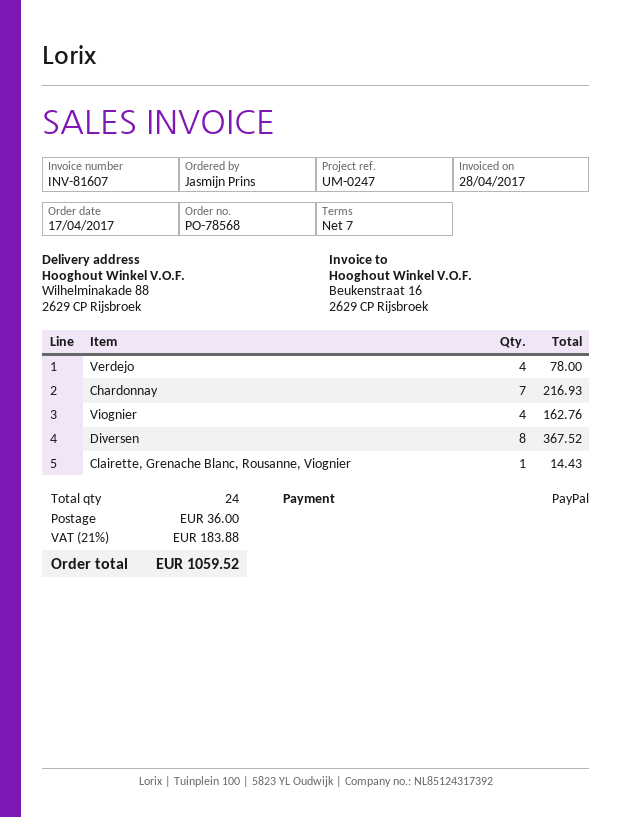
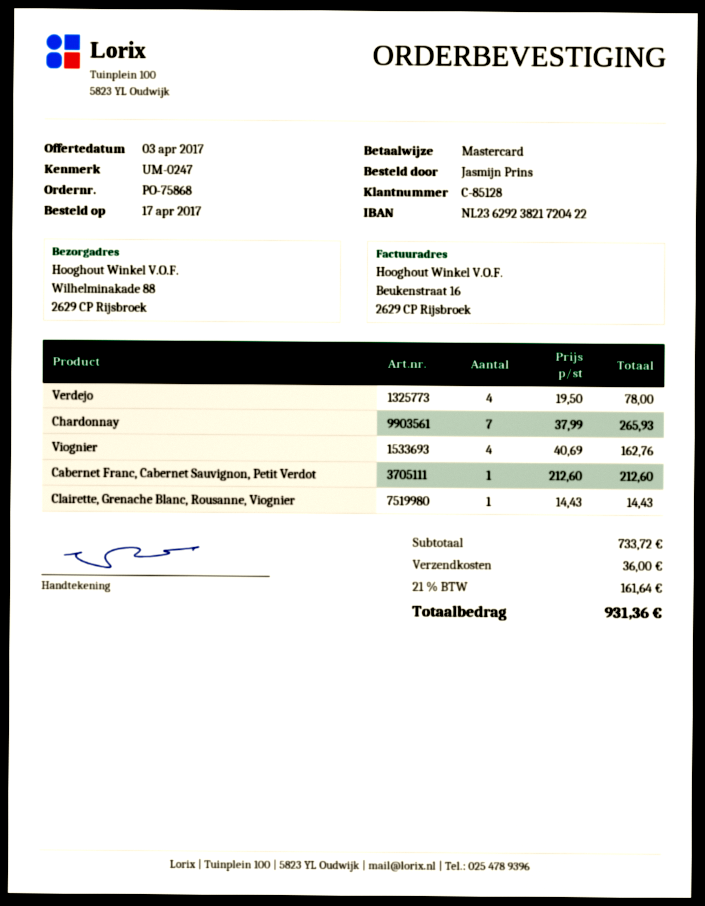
order number: PO-78568 -> PO-75868
payment method: PayPal -> Mastercard
Chardonnay: 7 for 216.93 -> 7 for 265.93
Diversen: 8 for 367.52 -> none
Cabernet Franc, Cabernet Sauvignon, Petit Verdot: none -> 1 for 212.60
tax: 21% = 183.88 -> 21% = 161.64
total: 1059.52 -> 931.36

